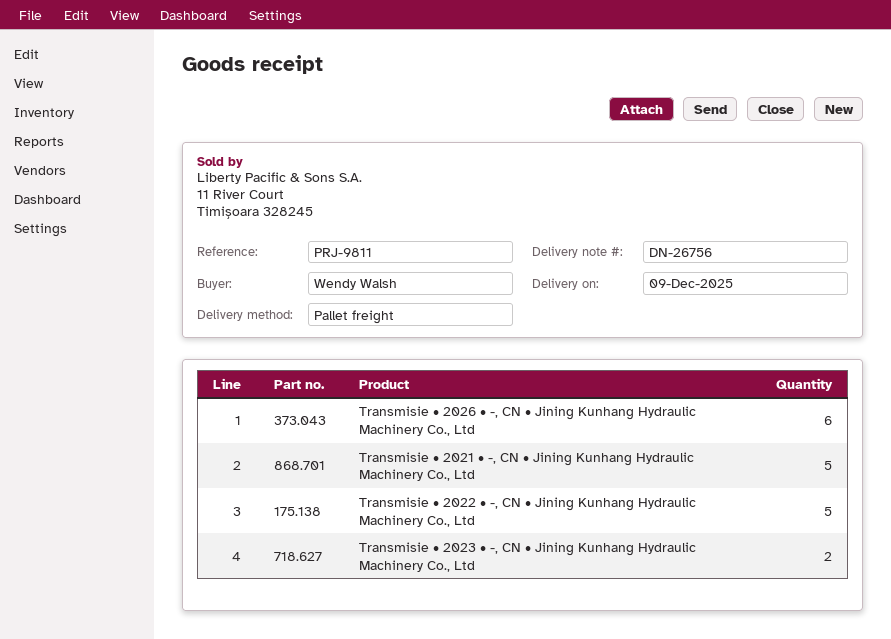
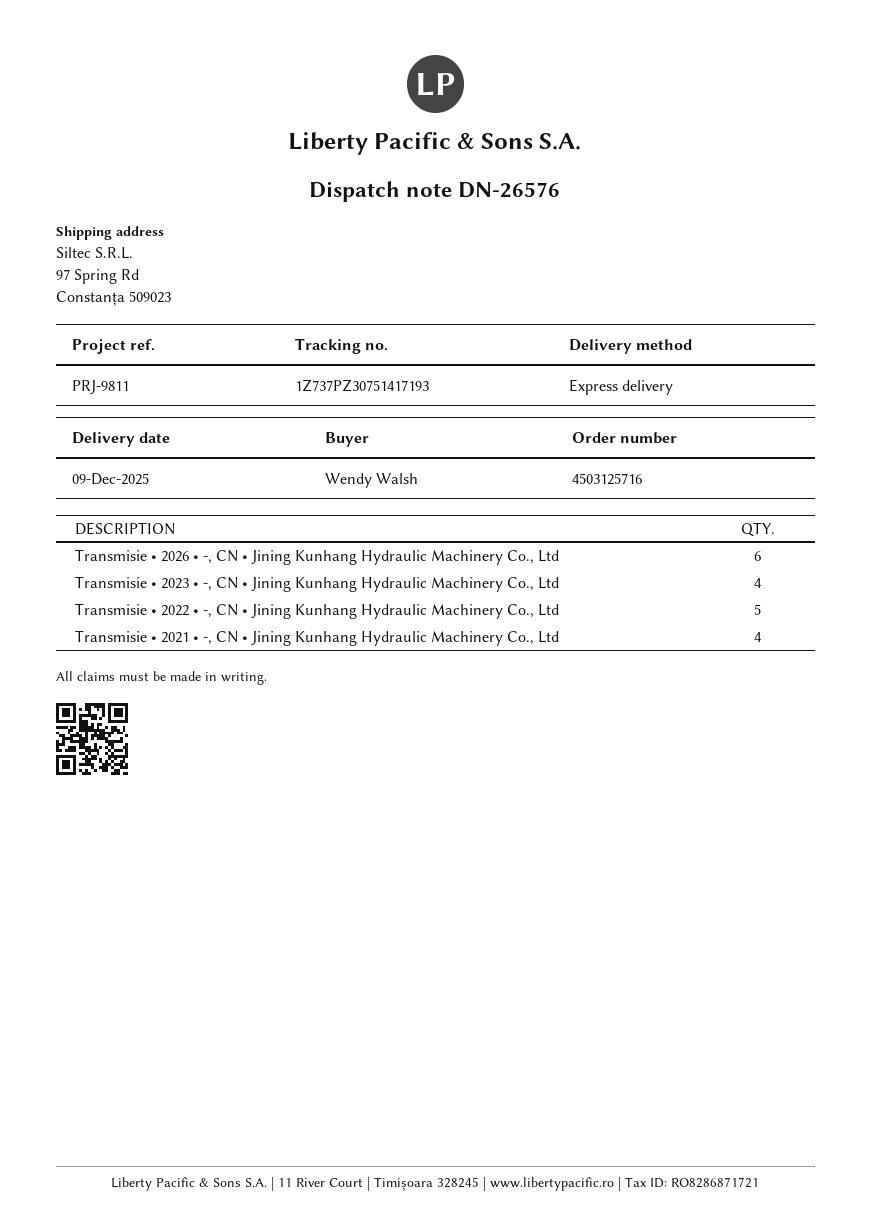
delivery note number: DN-26756 -> DN-26576
shipping method: pallet freight -> express
Transmisie • 2021 • -, CN • Jining Kunhang Hydraulic Machinery Co., Ltd: 5 -> 4
Transmisie • 2023 • -, CN • Jining Kunhang Hydraulic Machinery Co., Ltd: 2 -> 4

